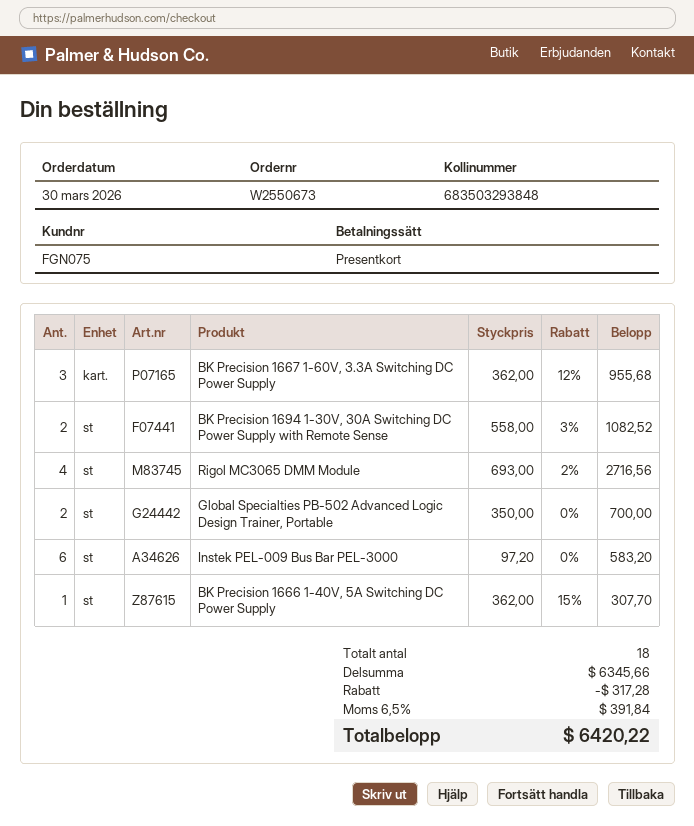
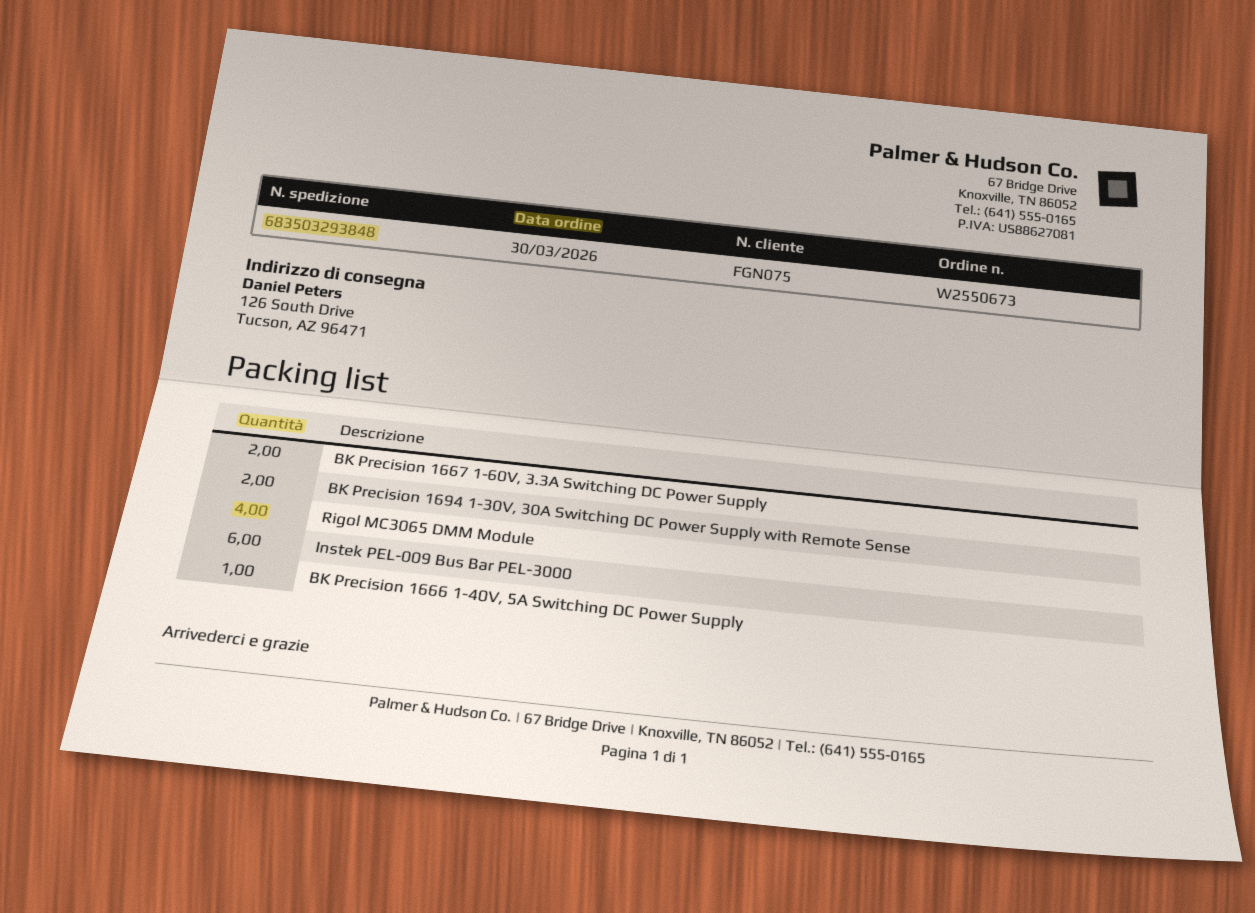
BK Precision 1667 1-60V, 3.3A Switching DC Power Supply: 3 -> 2
Global Specialties PB-502 Advanced Logic Design Trainer, Portable: 2 -> none

